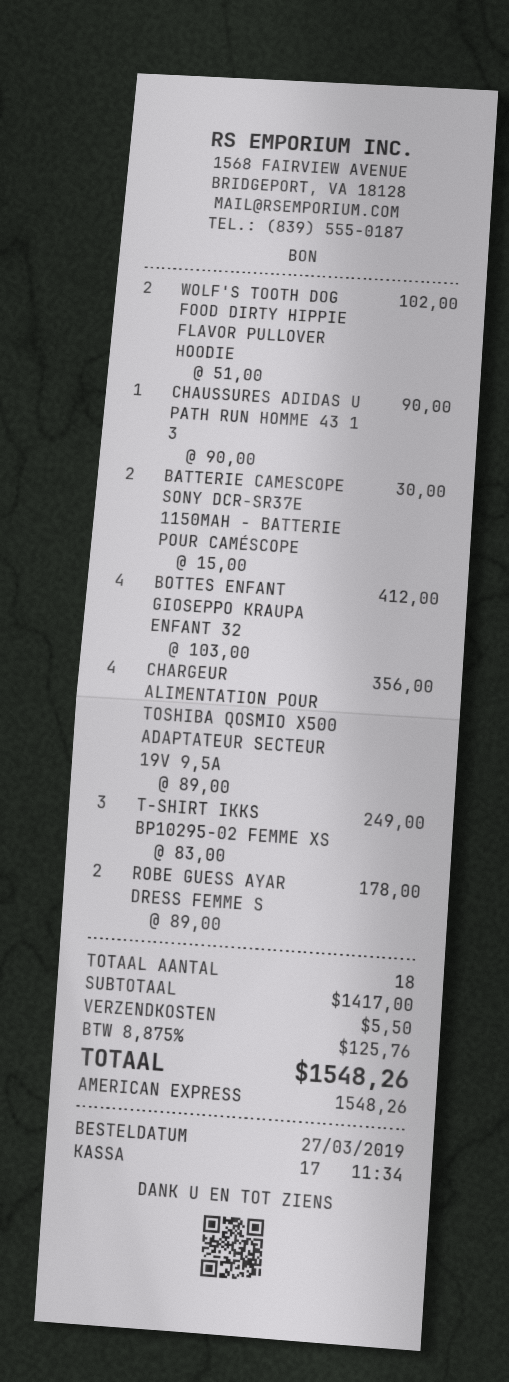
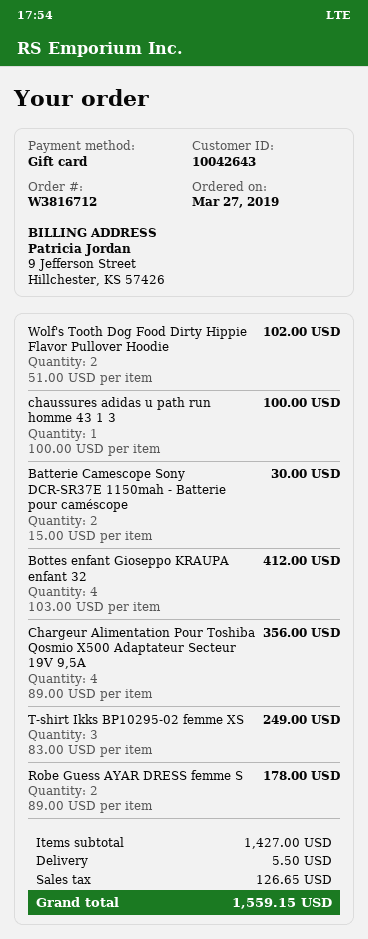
payment method: American Express -> gift card
CHAUSSURES ADIDAS U PATH RUN HOMME 43 1 3: 1 x 90.00 = 90.00 -> 1 x 100.00 = 100.00
subtotal: 1417.00 -> 1427.00
tax: 125.76 -> 126.65
total: 1548.26 -> 1559.15

